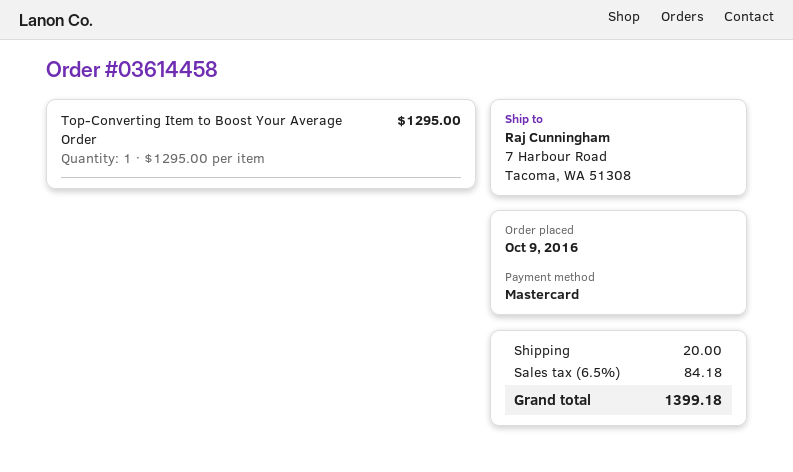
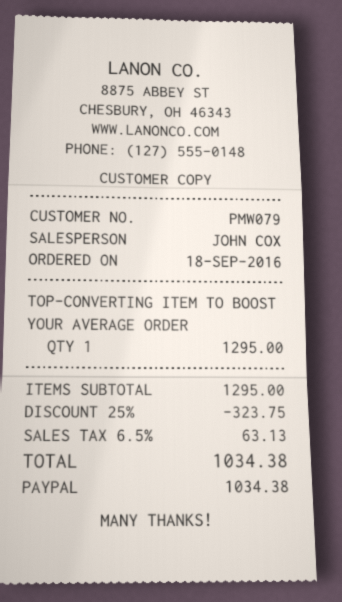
order date: 2016-10-09 -> 2016-09-18
payment method: Mastercard -> PayPal
discount: none -> 25% = 323.75
shipping: 20.00 -> none
tax: 6.5% = 84.18 -> 6.5% = 63.13
total: 1399.18 -> 1034.38

